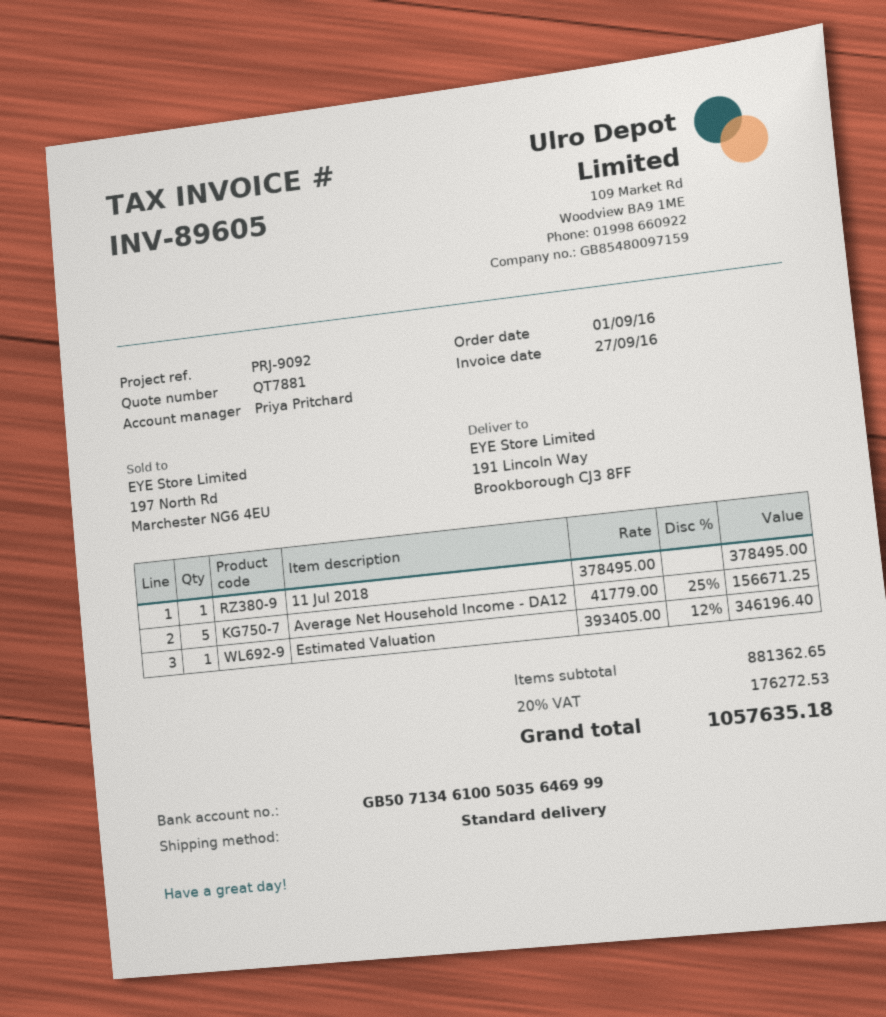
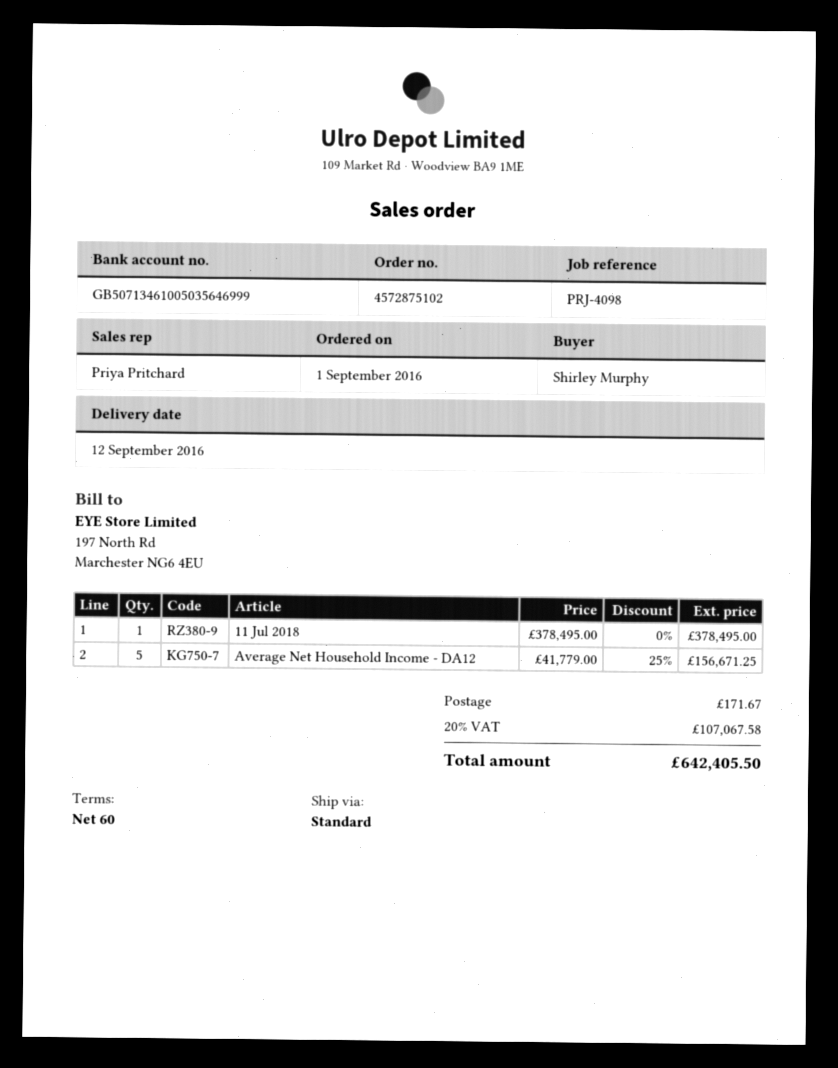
reference: PRJ-9092 -> PRJ-4098
Estimated Valuation: 1 x 393405.00 - 12% = 346196.40 -> none
shipping: none -> 171.67
tax: 20% = 176272.53 -> 20% = 107067.58
total: 1057635.18 -> 642405.50

